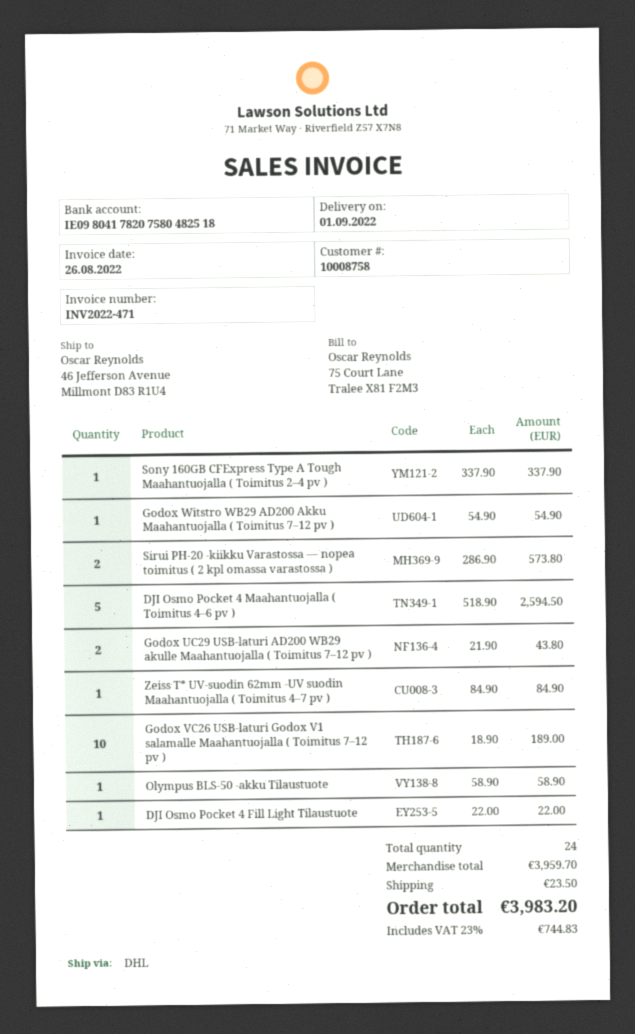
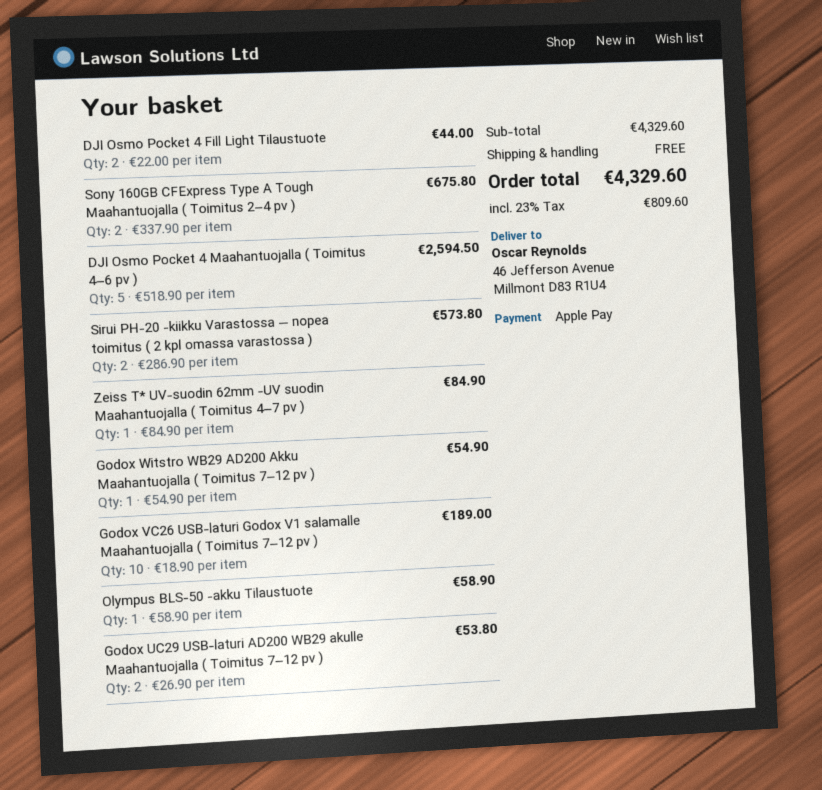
Sony 160GB CFExpress Type A Tough Maahantuojalla ( Toimitus 2–4 pv ): 1 x 337.90 = 337.90 -> 2 x 337.90 = 675.80
Godox UC29 USB-laturi AD200 WB29 akulle Maahantuojalla ( Toimitus 7–12 pv ): 2 x 21.90 = 43.80 -> 2 x 26.90 = 53.80
DJI Osmo Pocket 4 Fill Light Tilaustuote: 1 x 22.00 = 22.00 -> 2 x 22.00 = 44.00
subtotal: 3959.70 -> 4329.60
shipping: 23.50 -> 0.00
tax: 23% = 744.83 -> 23% = 809.60
total: 3983.20 -> 4329.60

